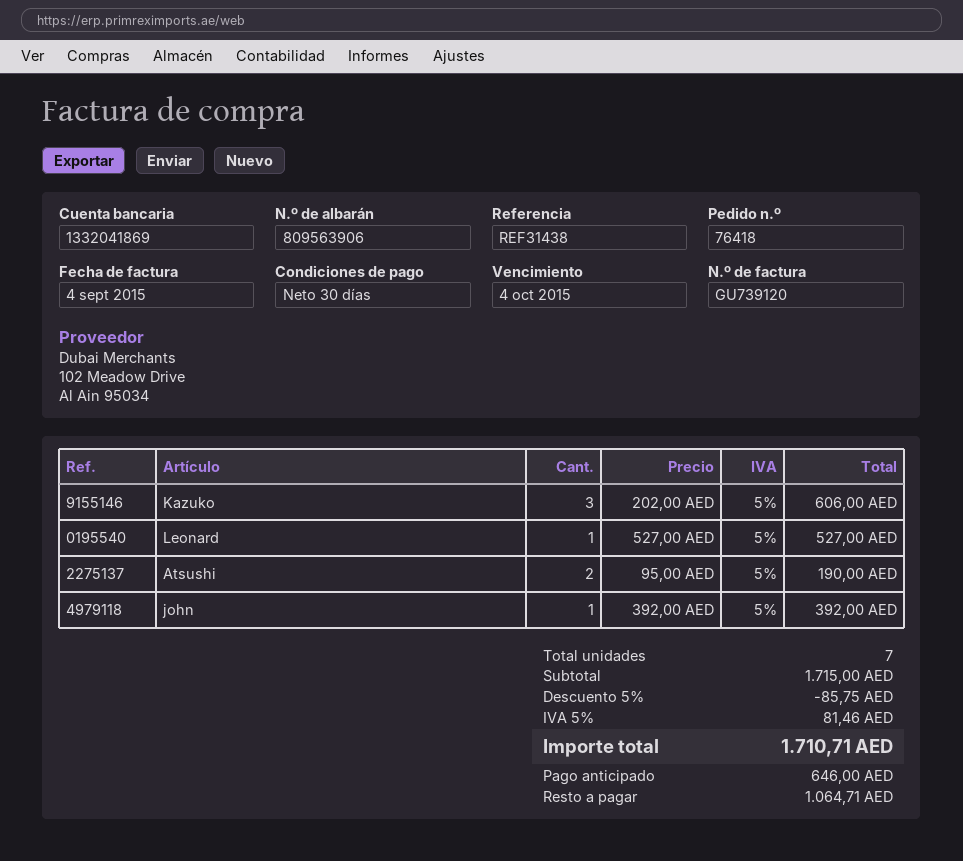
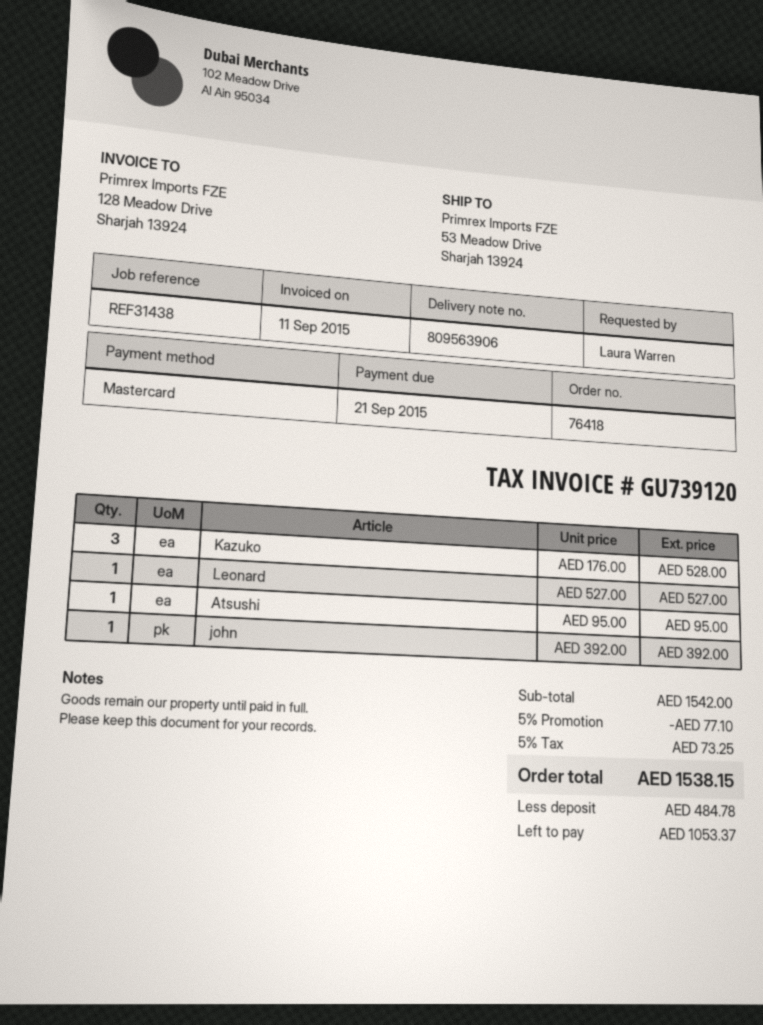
invoice date: 2015-09-04 -> 2015-09-11
due date: 2015-10-04 -> 2015-09-21
Kazuko: 3 x 202.00 = 606.00 -> 3 x 176.00 = 528.00
Atsushi: 2 x 95.00 = 190.00 -> 1 x 95.00 = 95.00
subtotal: 1715.00 -> 1542.00
discount: 5% = 85.75 -> 5% = 77.10
tax: 5% = 81.46 -> 5% = 73.25
total: 1710.71 -> 1538.15
deposit: 646.00 -> 484.78
balance: 1064.71 -> 1053.37

